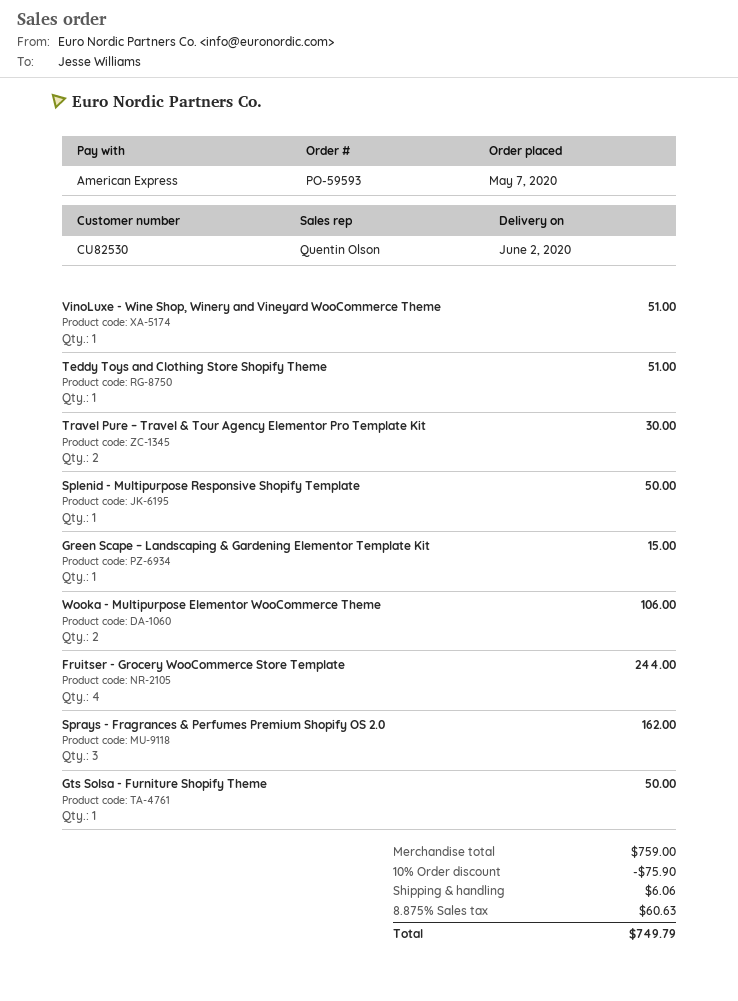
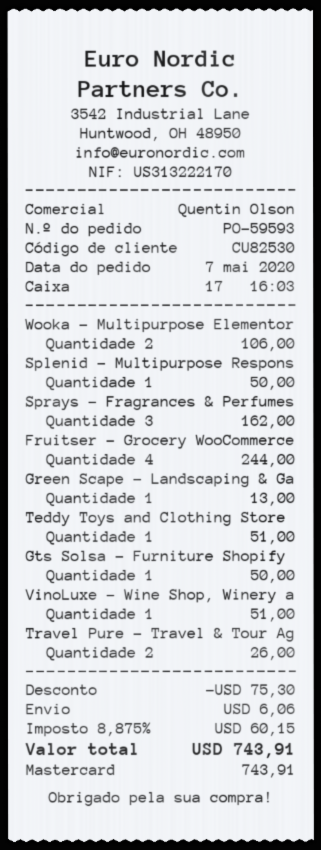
payment method: American Express -> Mastercard
Travel Pure – Travel & Tour Agency Elementor Pro Template Kit: 2 for 30.00 -> 2 for 26.00
Green Scape – Landscaping & Gardening Elementor Template Kit: 1 for 15.00 -> 1 for 13.00
discount: 75.90 -> 75.30
tax: 8.875% = 60.63 -> 8.875% = 60.15
total: 749.79 -> 743.91

